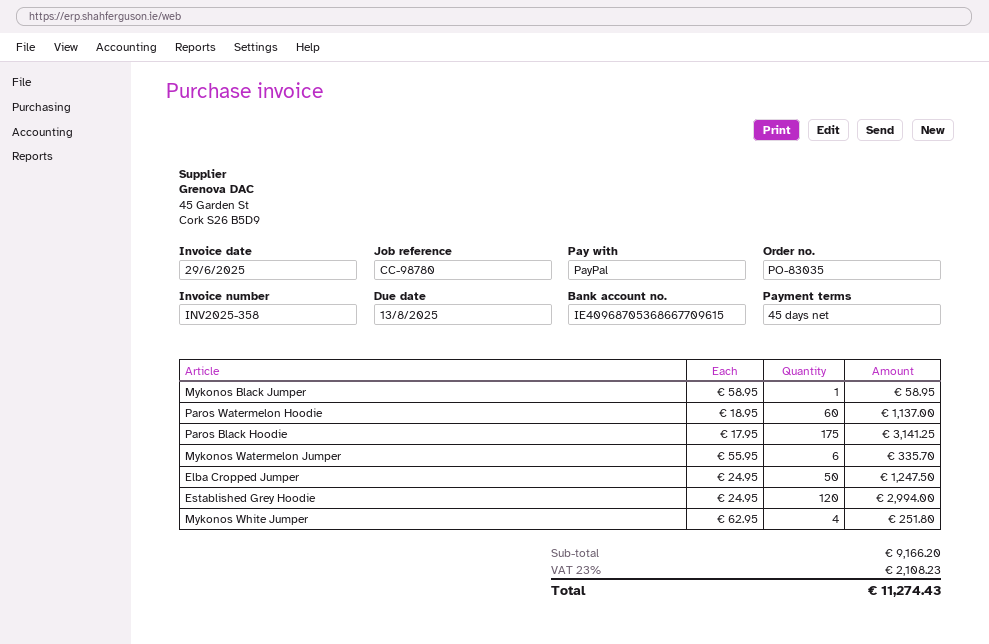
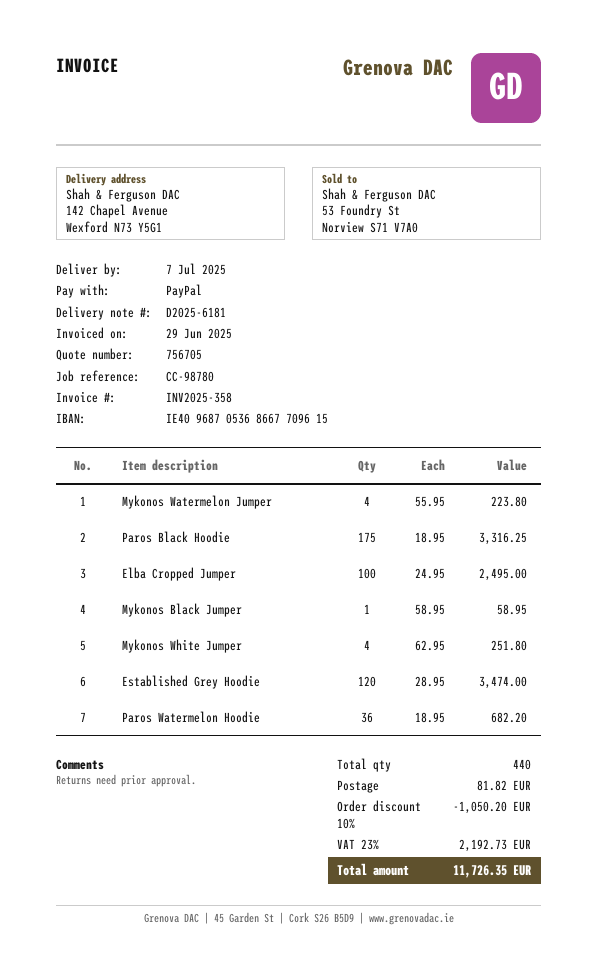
Paros Watermelon Hoodie: 60 x 18.95 = 1137.00 -> 36 x 18.95 = 682.20
Paros Black Hoodie: 175 x 17.95 = 3141.25 -> 175 x 18.95 = 3316.25
Mykonos Watermelon Jumper: 6 x 55.95 = 335.70 -> 4 x 55.95 = 223.80
Elba Cropped Jumper: 50 x 24.95 = 1247.50 -> 100 x 24.95 = 2495.00
Established Grey Hoodie: 120 x 24.95 = 2994.00 -> 120 x 28.95 = 3474.00
discount: none -> 10% = 1050.20
shipping: none -> 81.82
tax: 23% = 2108.23 -> 23% = 2192.73
total: 11274.43 -> 11726.35

